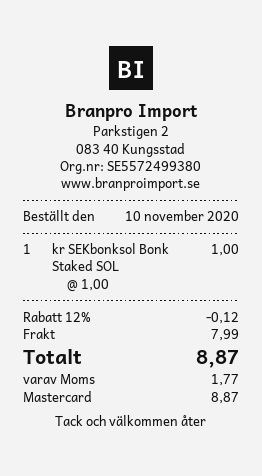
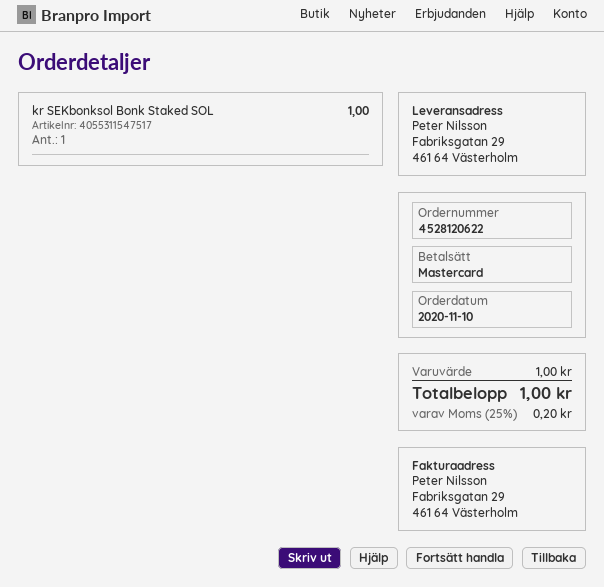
discount: 12% = 0.12 -> none
shipping: 7.99 -> none
tax: 1.77 -> 0.20
total: 8.87 -> 1.00

